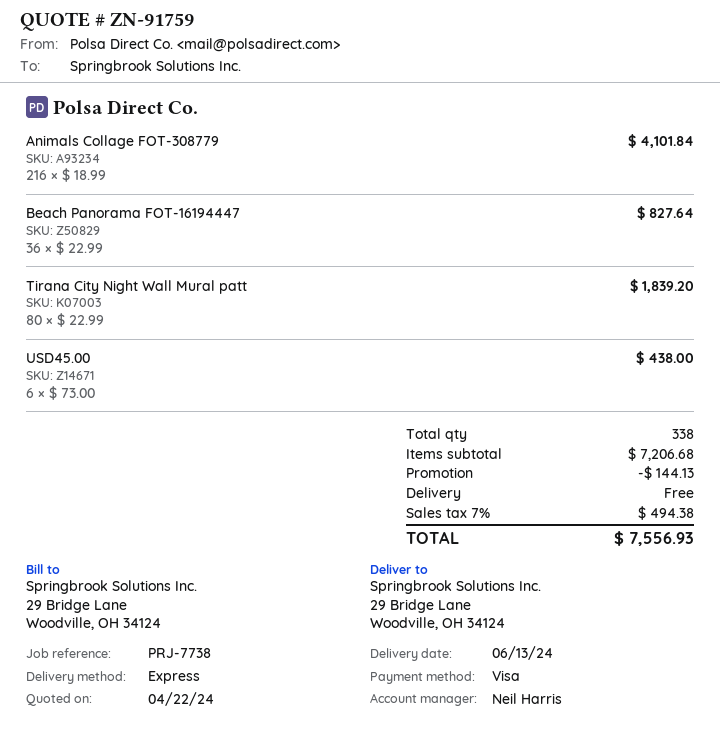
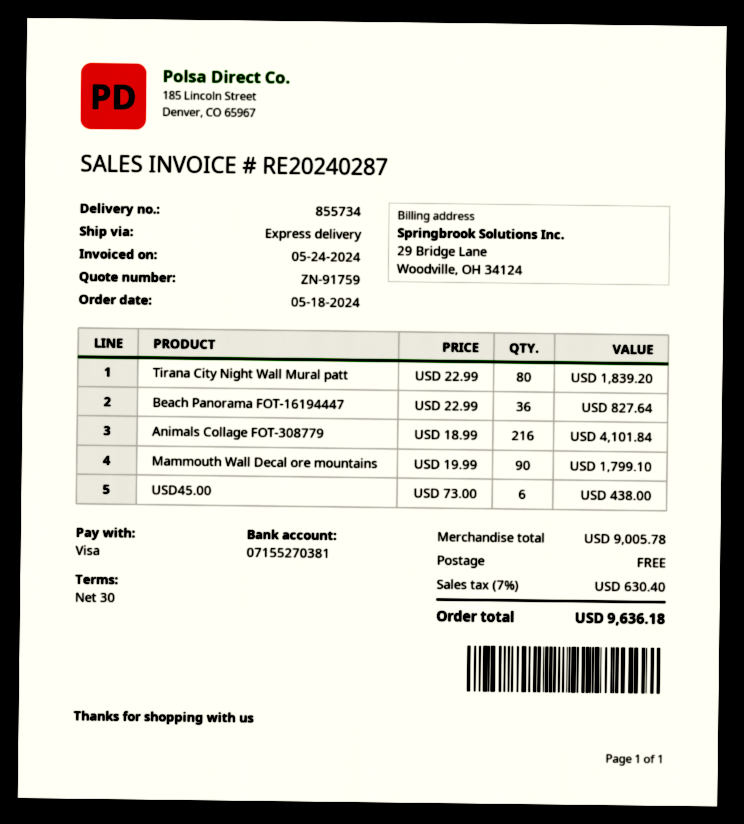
Mammouth Wall Decal ore mountains: none -> 90 x 19.99 = 1799.10
subtotal: 7206.68 -> 9005.78
discount: 144.13 -> none
tax: 7% = 494.38 -> 7% = 630.40
total: 7556.93 -> 9636.18

